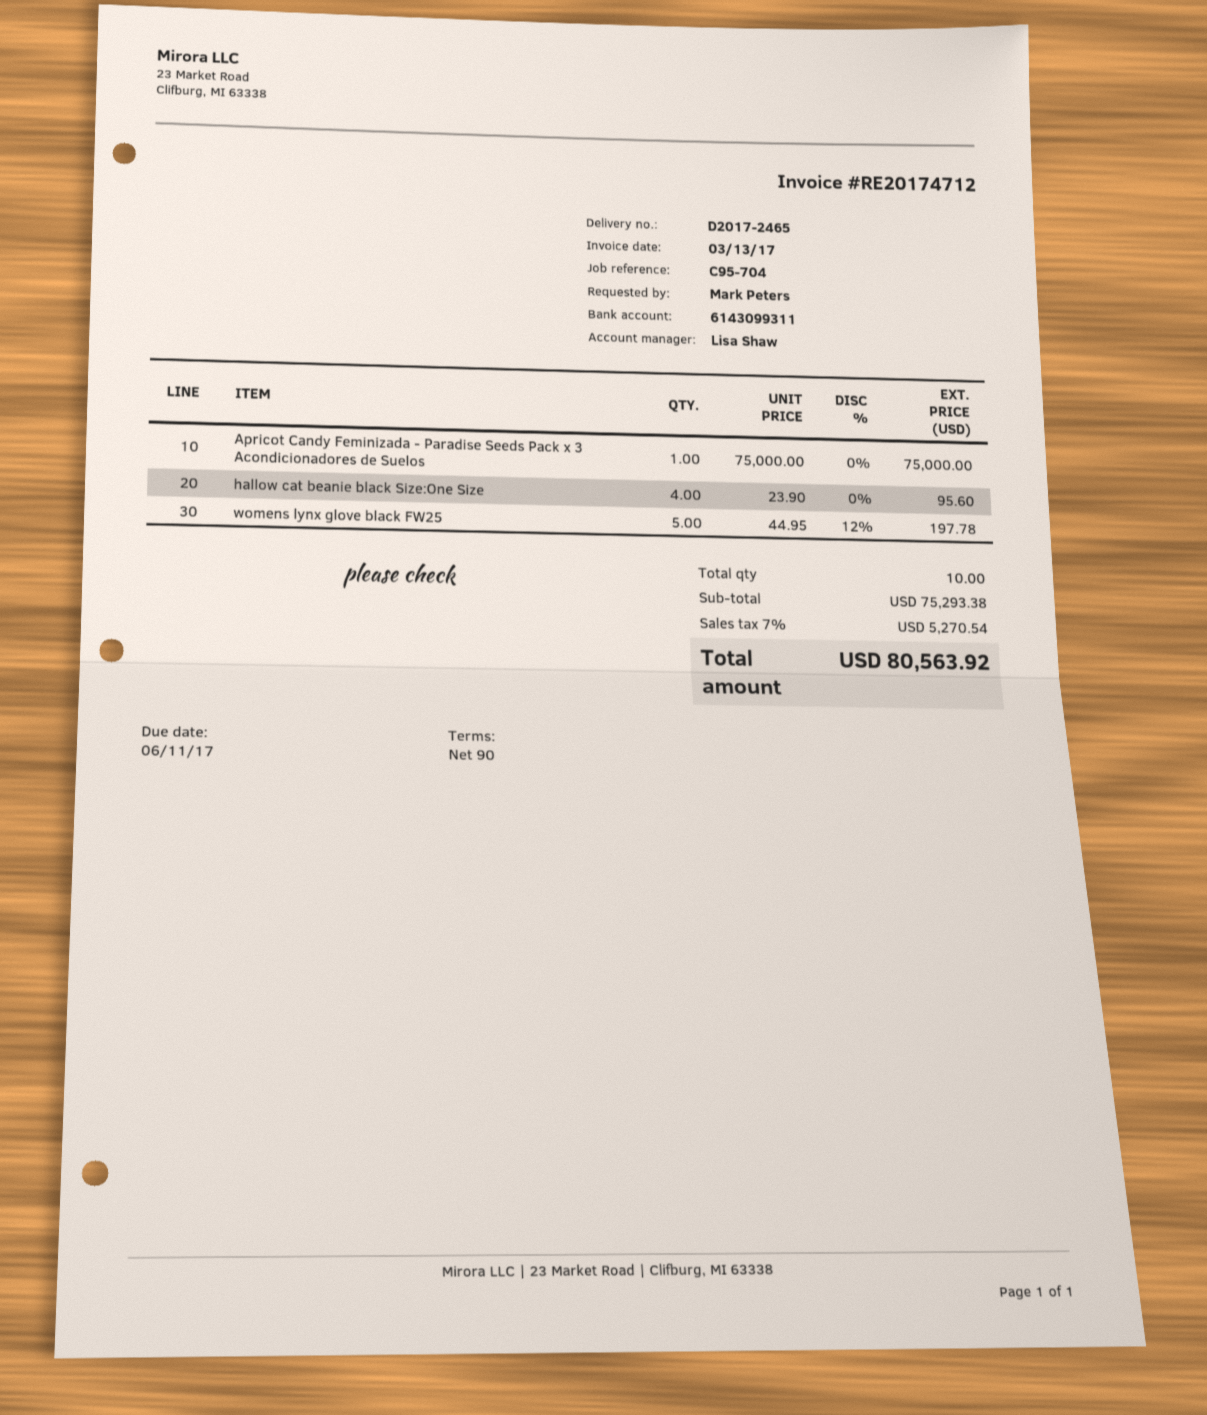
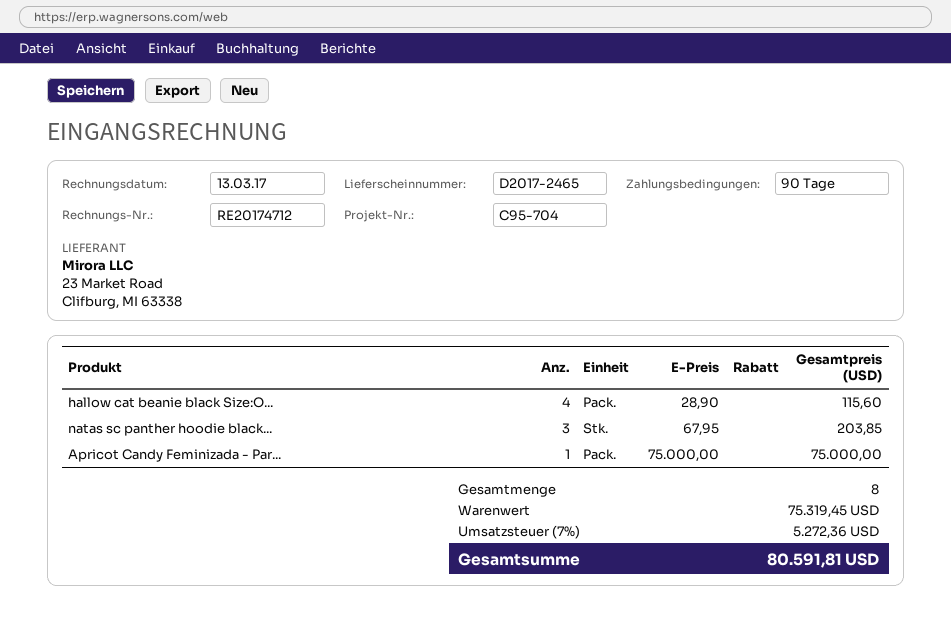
hallow cat beanie black Size:One Size: 4 x 23.90 = 95.60 -> 4 x 28.90 = 115.60
womens lynx glove black FW25: 5 x 44.95 - 12% = 197.78 -> none
natas sc panther hoodie black...: none -> 3 x 67.95 = 203.85
total quantity: 10 -> 8
subtotal: 75293.38 -> 75319.45
tax: 7% = 5270.54 -> 7% = 5272.36
total: 80563.92 -> 80591.81

